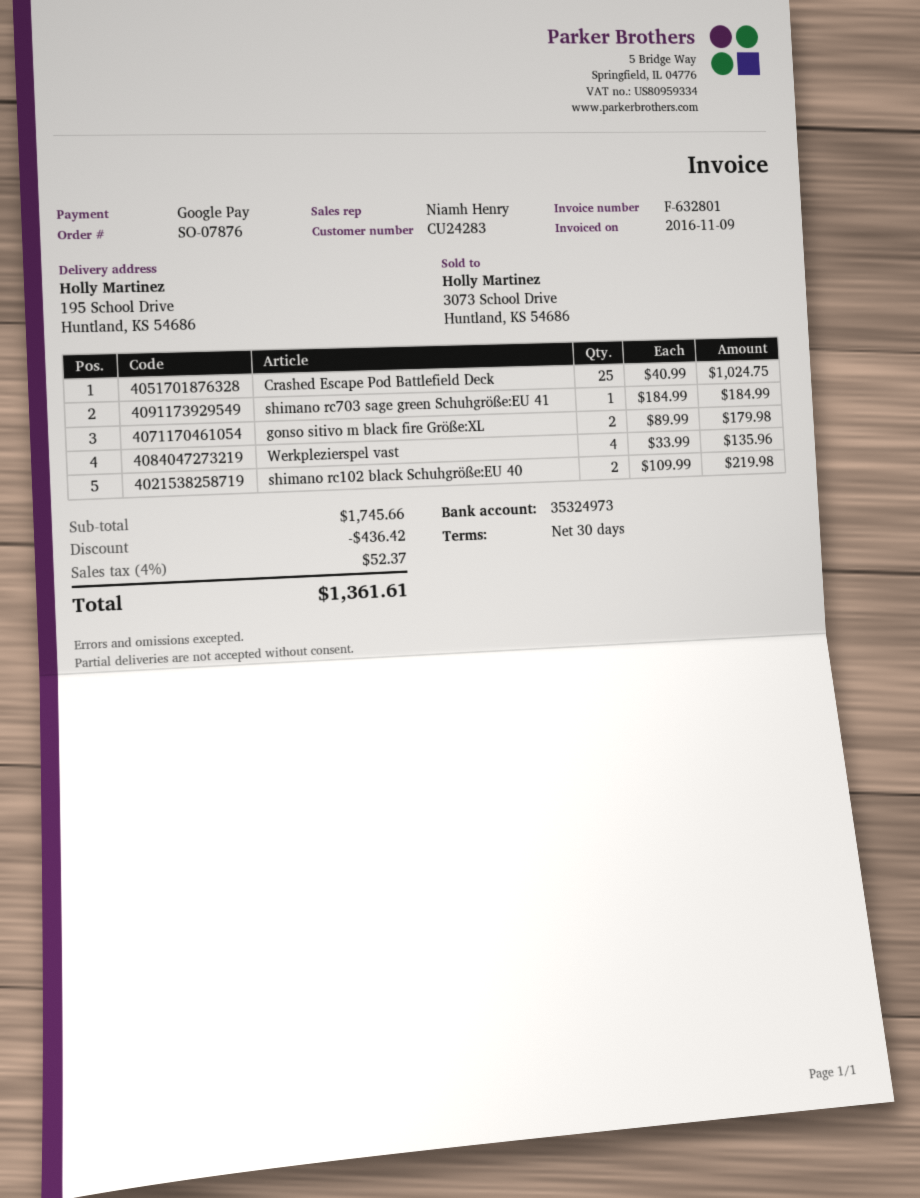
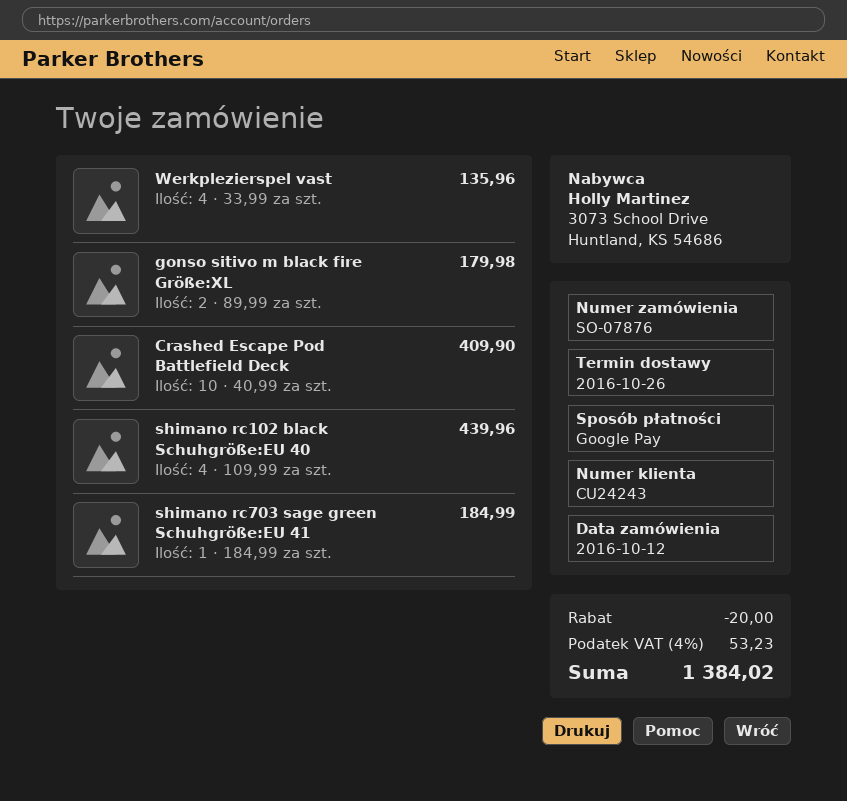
customer number: CU24283 -> CU24243
Crashed Escape Pod Battlefield Deck: 25 x 40.99 = 1024.75 -> 10 x 40.99 = 409.90
shimano rc102 black Schuhgröße:EU 40: 2 x 109.99 = 219.98 -> 4 x 109.99 = 439.96
discount: 436.42 -> 20.00
tax: 4% = 52.37 -> 4% = 53.23
total: 1361.61 -> 1384.02

